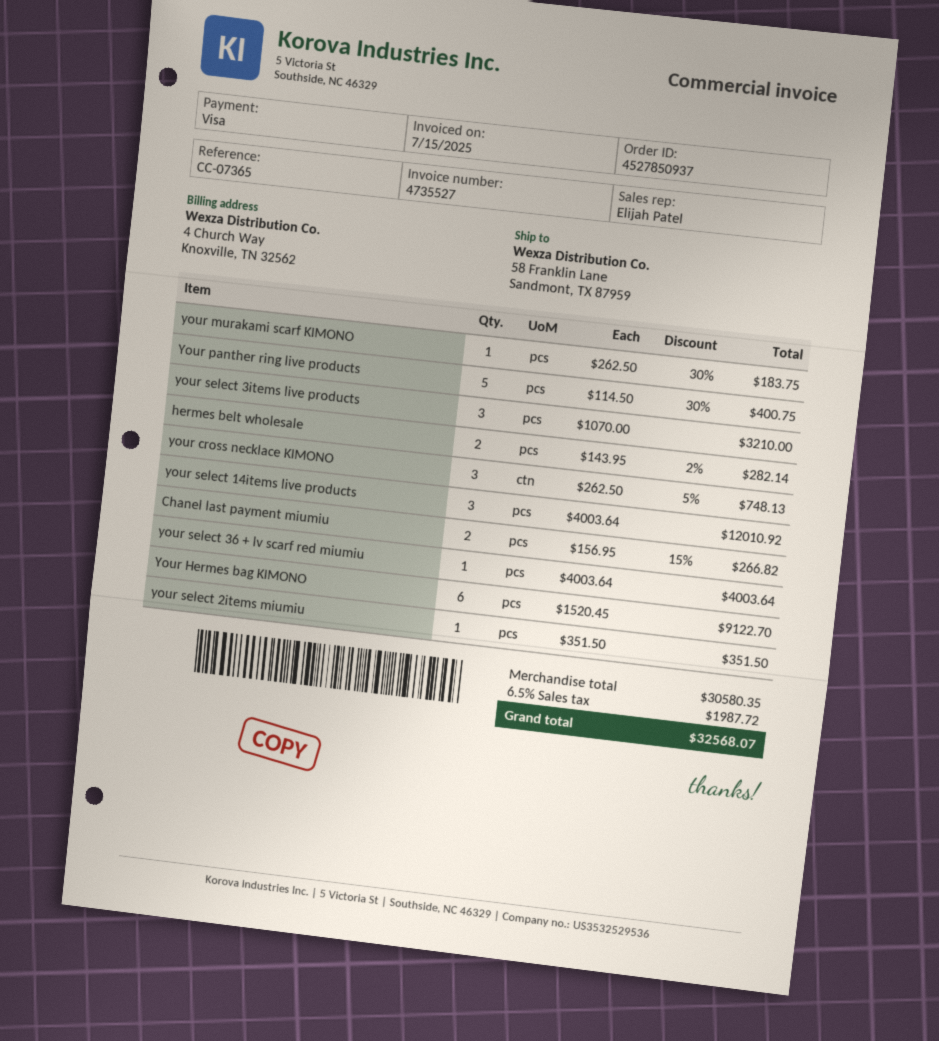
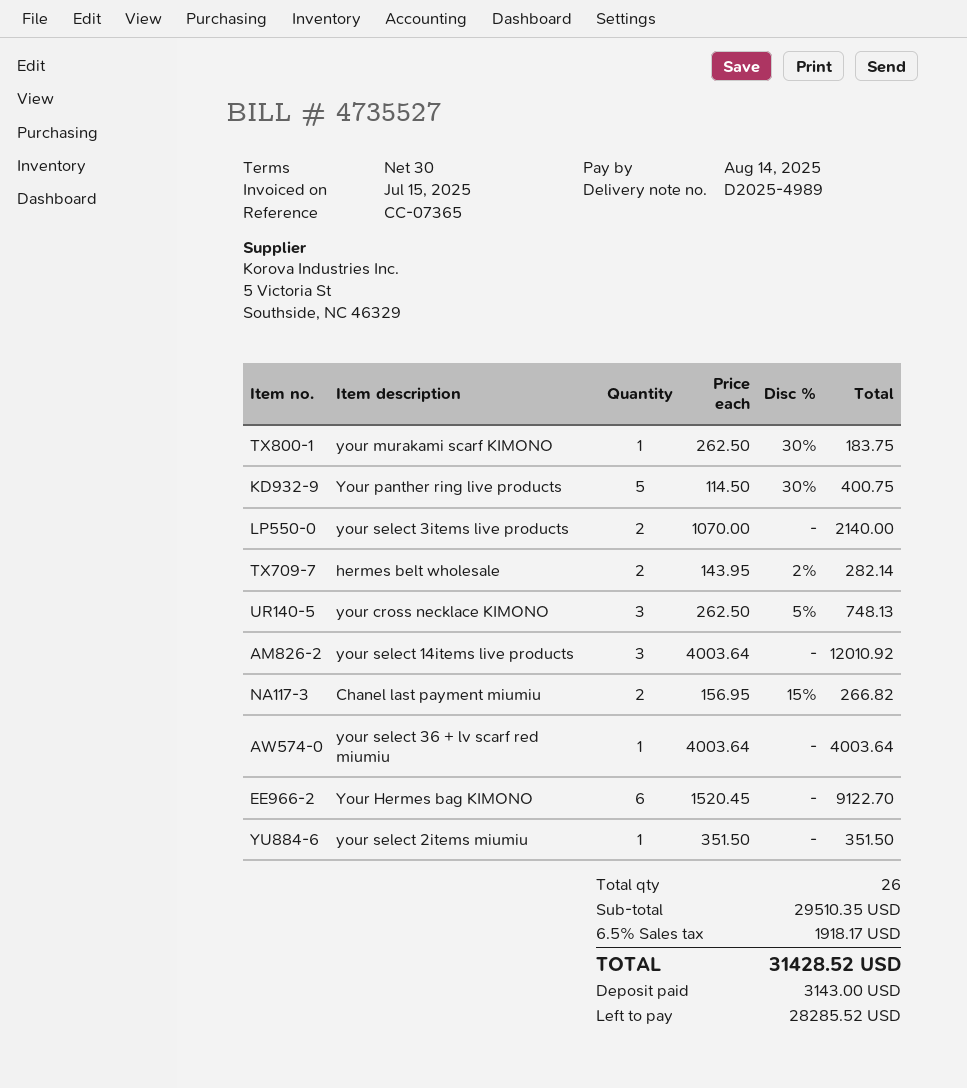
your select 3items live products: 3 x 1070.00 = 3210.00 -> 2 x 1070.00 = 2140.00
subtotal: 30580.35 -> 29510.35
tax: 6.5% = 1987.72 -> 6.5% = 1918.17
total: 32568.07 -> 31428.52

